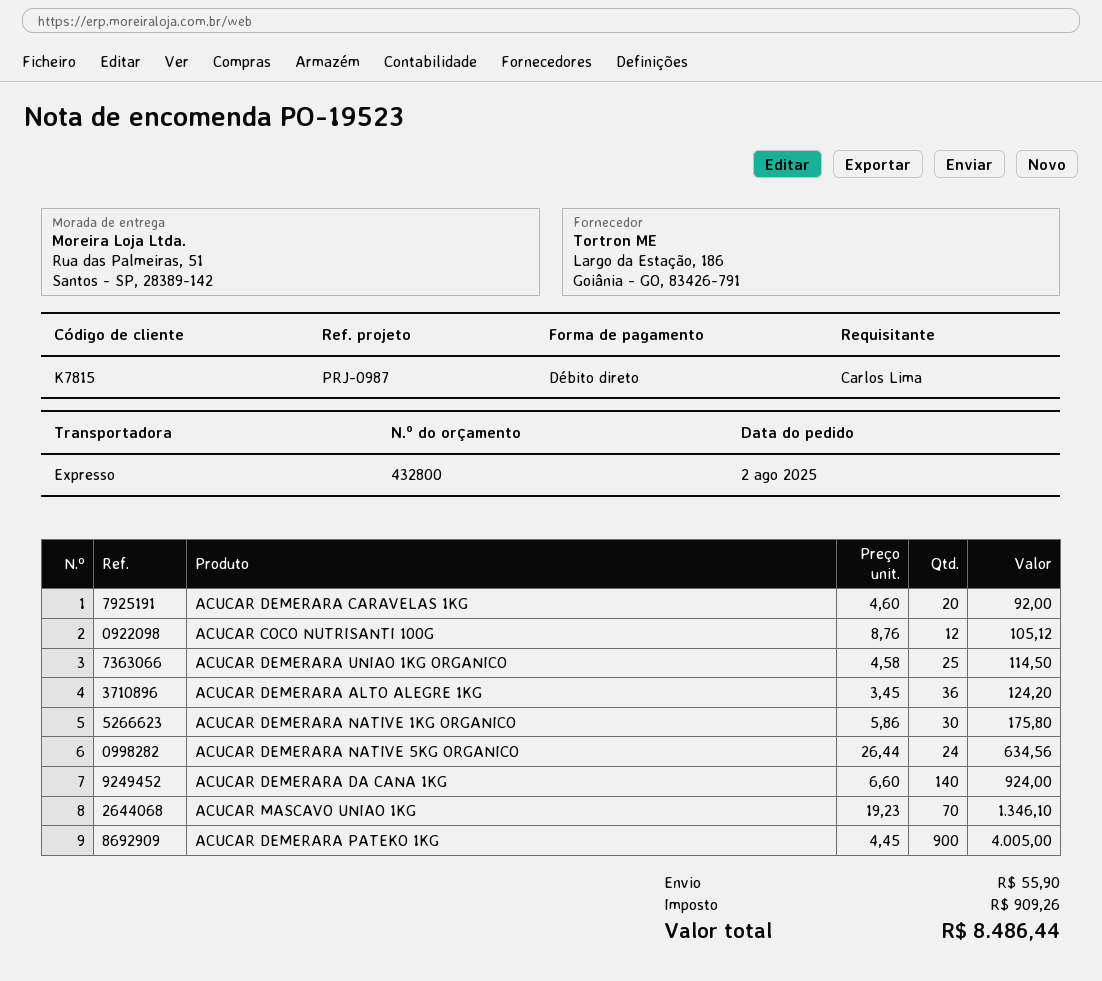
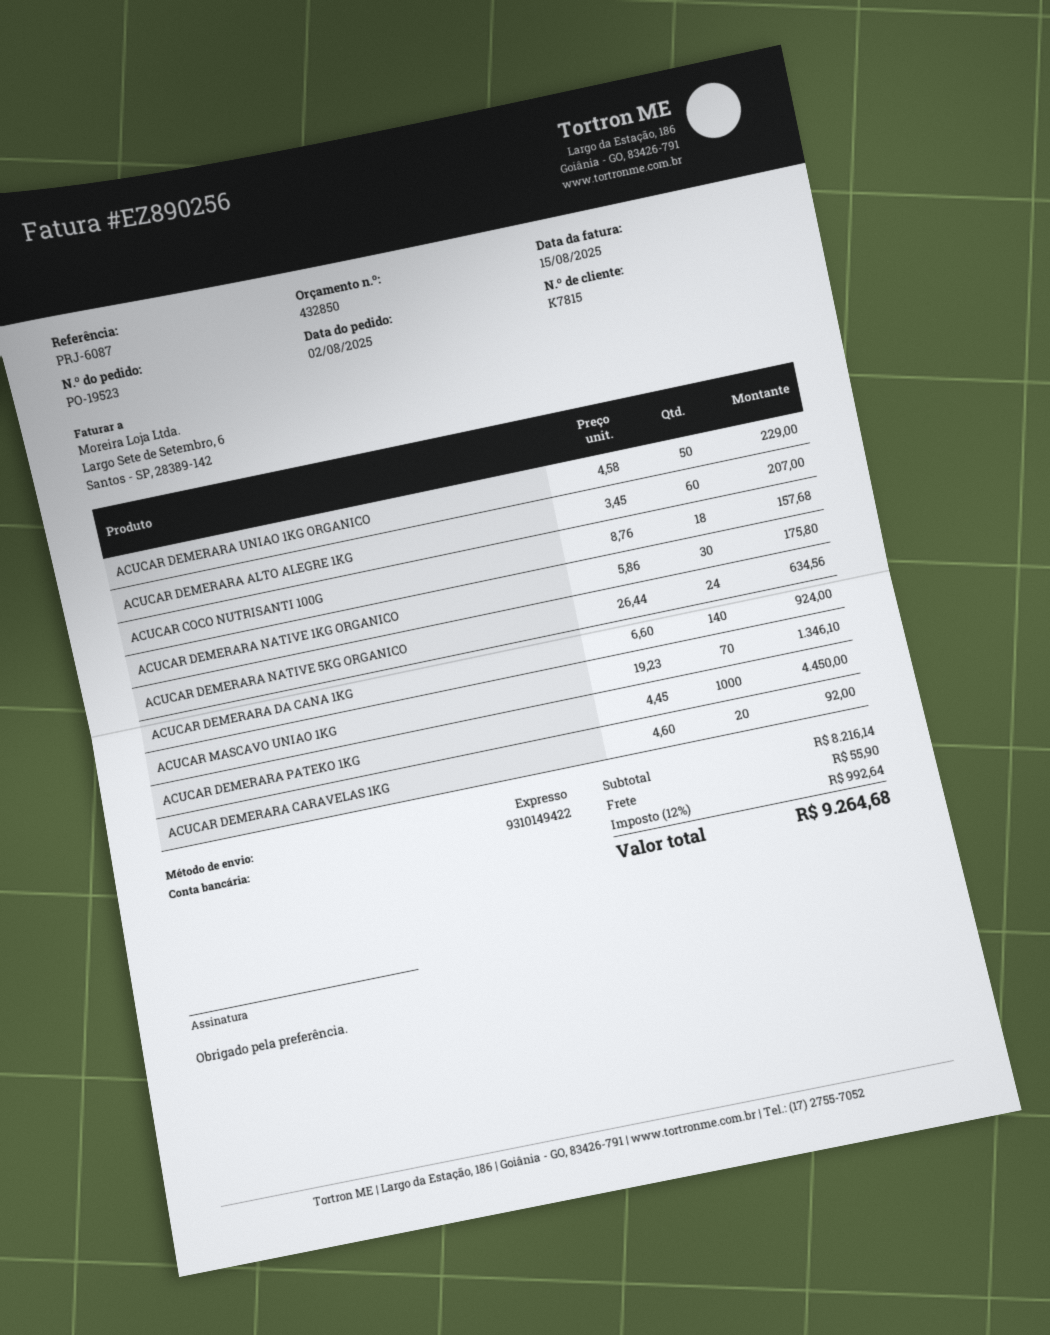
quote number: 432800 -> 432850
reference: PRJ-0987 -> PRJ-6087
ACUCAR COCO NUTRISANTI 100G: 12 x 8.76 = 105.12 -> 18 x 8.76 = 157.68
ACUCAR DEMERARA UNIAO 1KG ORGANICO: 25 x 4.58 = 114.50 -> 50 x 4.58 = 229.00
ACUCAR DEMERARA ALTO ALEGRE 1KG: 36 x 3.45 = 124.20 -> 60 x 3.45 = 207.00
ACUCAR DEMERARA PATEKO 1KG: 900 x 4.45 = 4005.00 -> 1000 x 4.45 = 4450.00
tax: 909.26 -> 992.64
total: 8486.44 -> 9264.68

